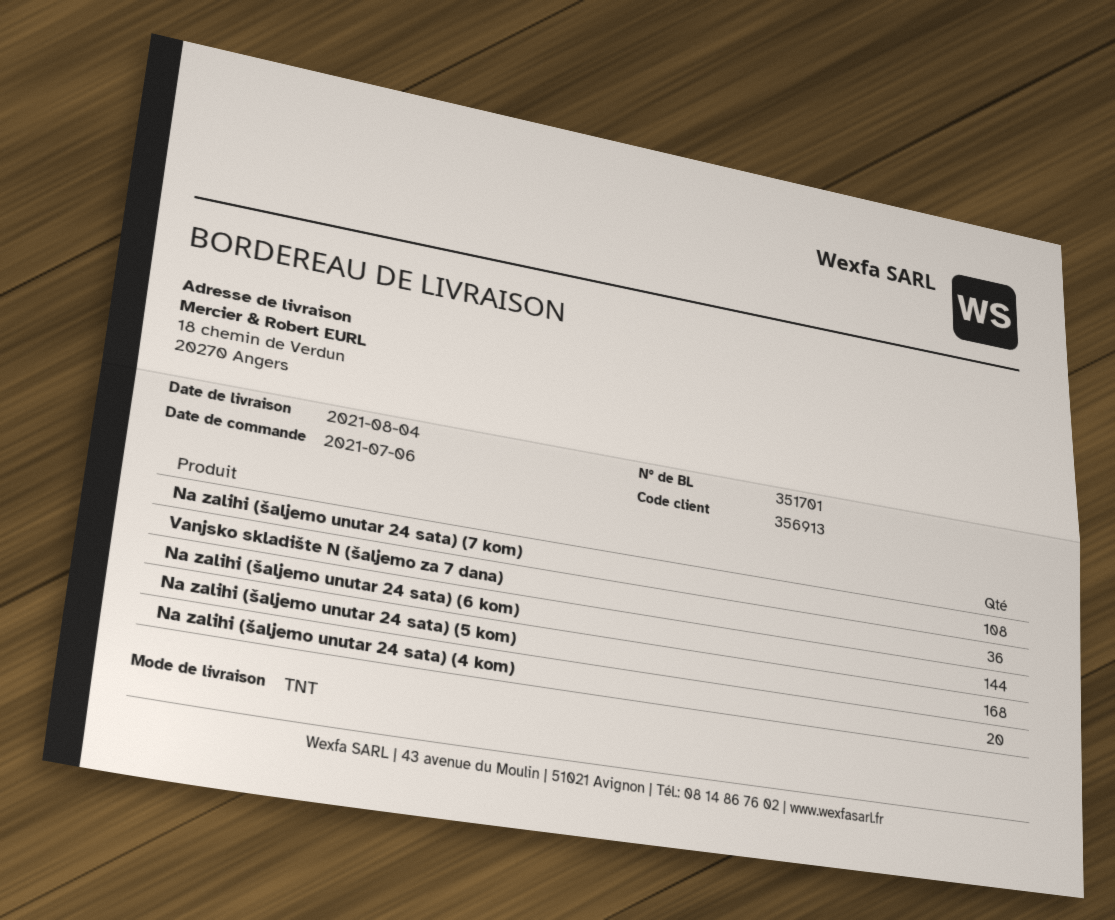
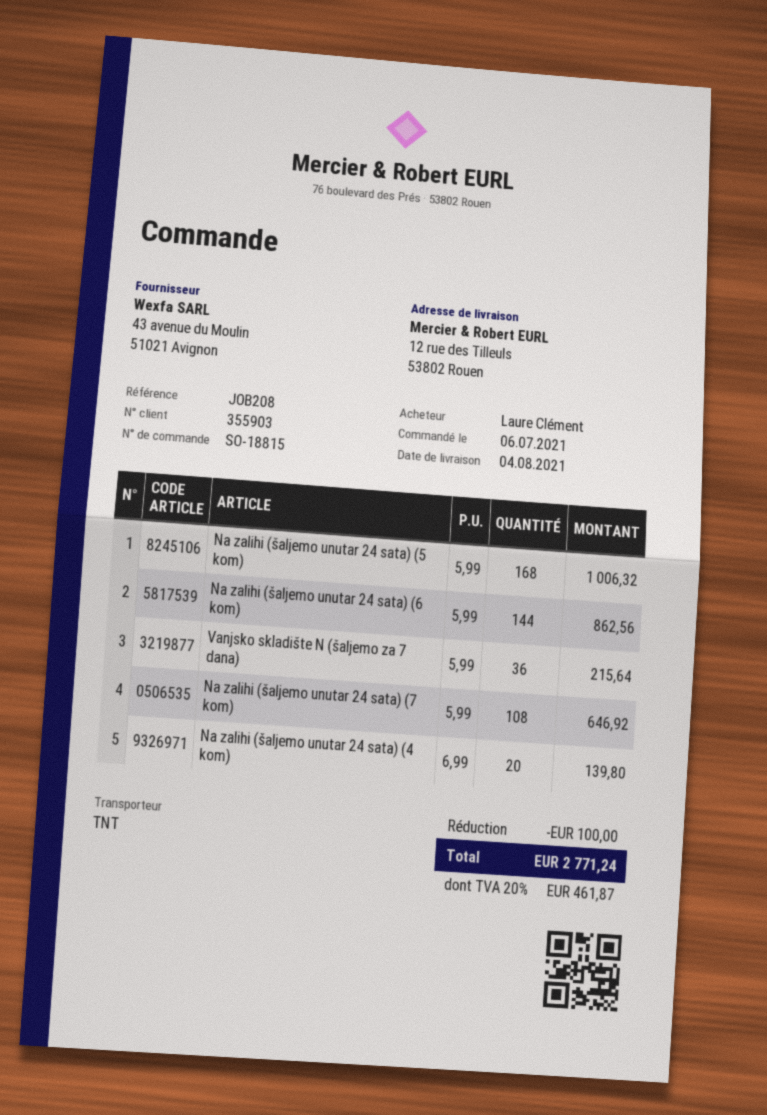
customer number: 356913 -> 355903
ship to: 18 chemin de Verdun, 20270 Angers -> 12 rue des Tilleuls, 53802 Rouen

